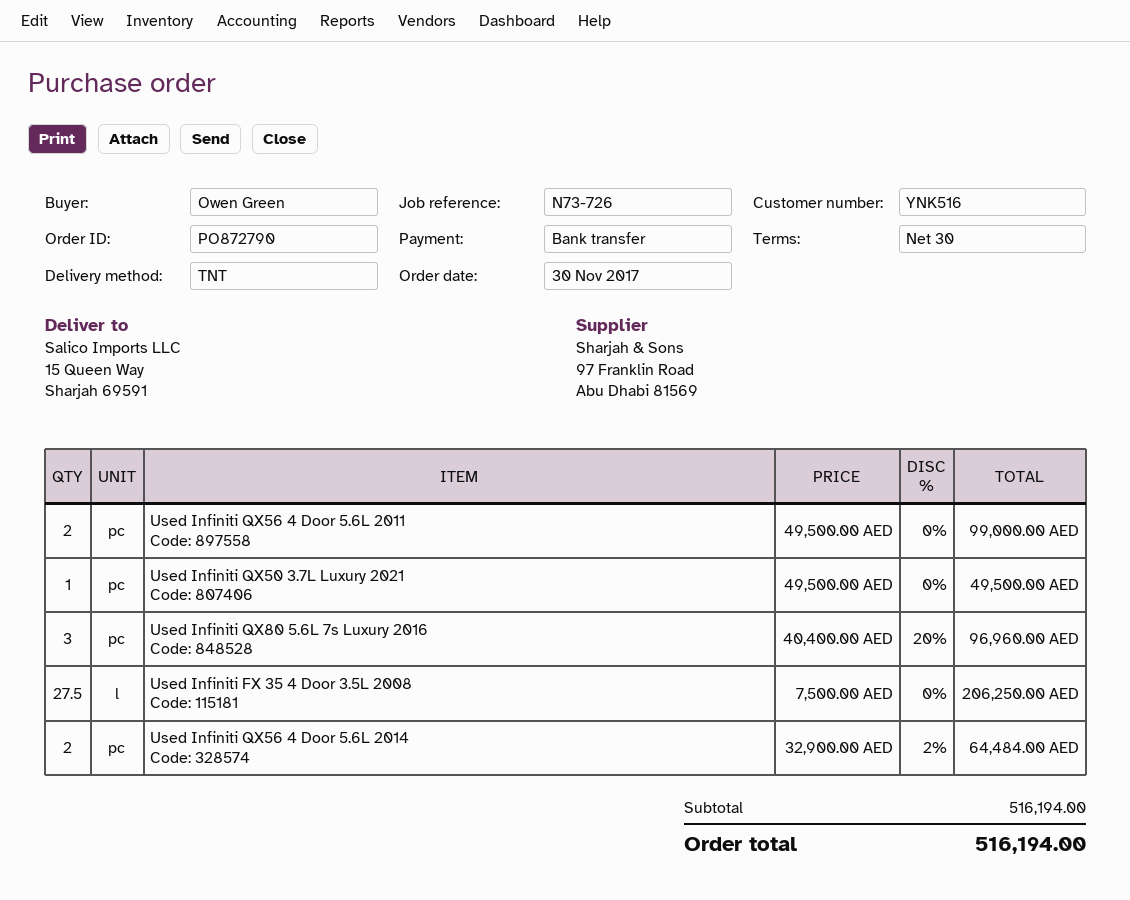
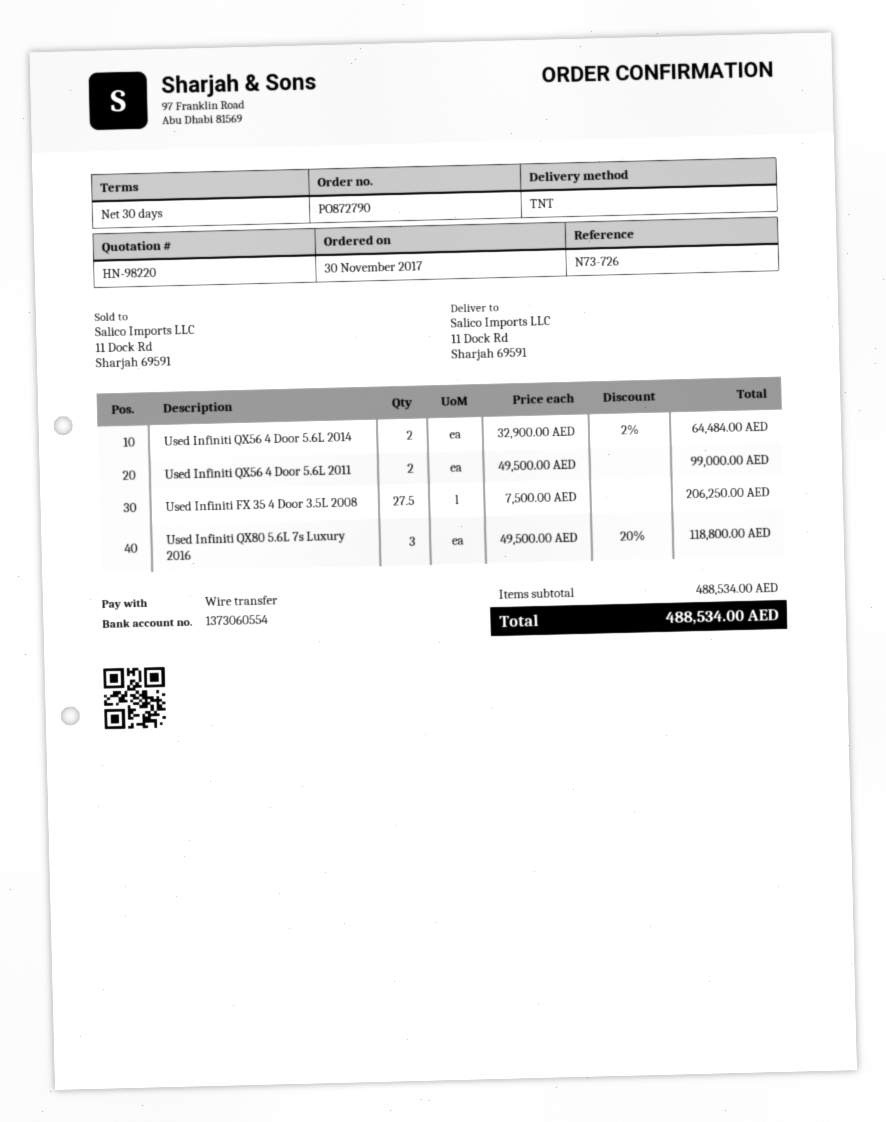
ship to: 15 Queen Way, Sharjah 69591 -> 11 Dock Rd, Sharjah 69591
Used Infiniti QX50 3.7L Luxury 2021: 1 x 49500.00 = 49500.00 -> none
Used Infiniti QX80 5.6L 7s Luxury 2016: 3 x 40400.00 - 20% = 96960.00 -> 3 x 49500.00 - 20% = 118800.00
subtotal: 516194.00 -> 488534.00
total: 516194.00 -> 488534.00

